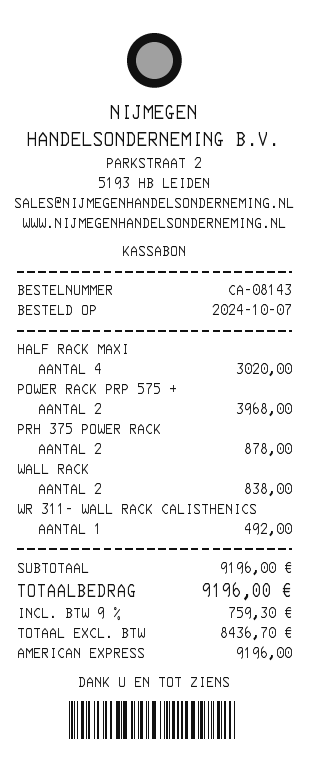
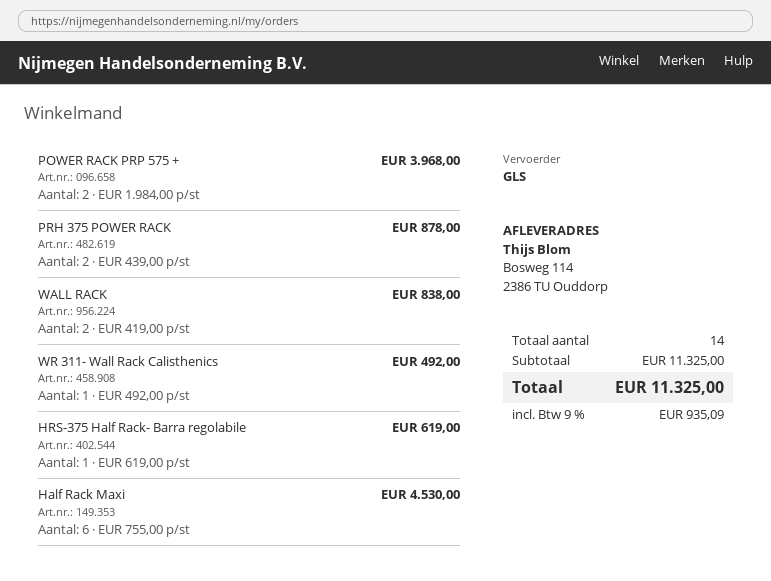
HALF RACK MAXI: 4 for 3020.00 -> 6 for 4530.00
HRS-375 Half Rack- Barra regolabile: none -> 1 for 619.00
subtotal: 9196.00 -> 11325.00
tax: 9% = 759.30 -> 9% = 935.09
total: 9196.00 -> 11325.00

